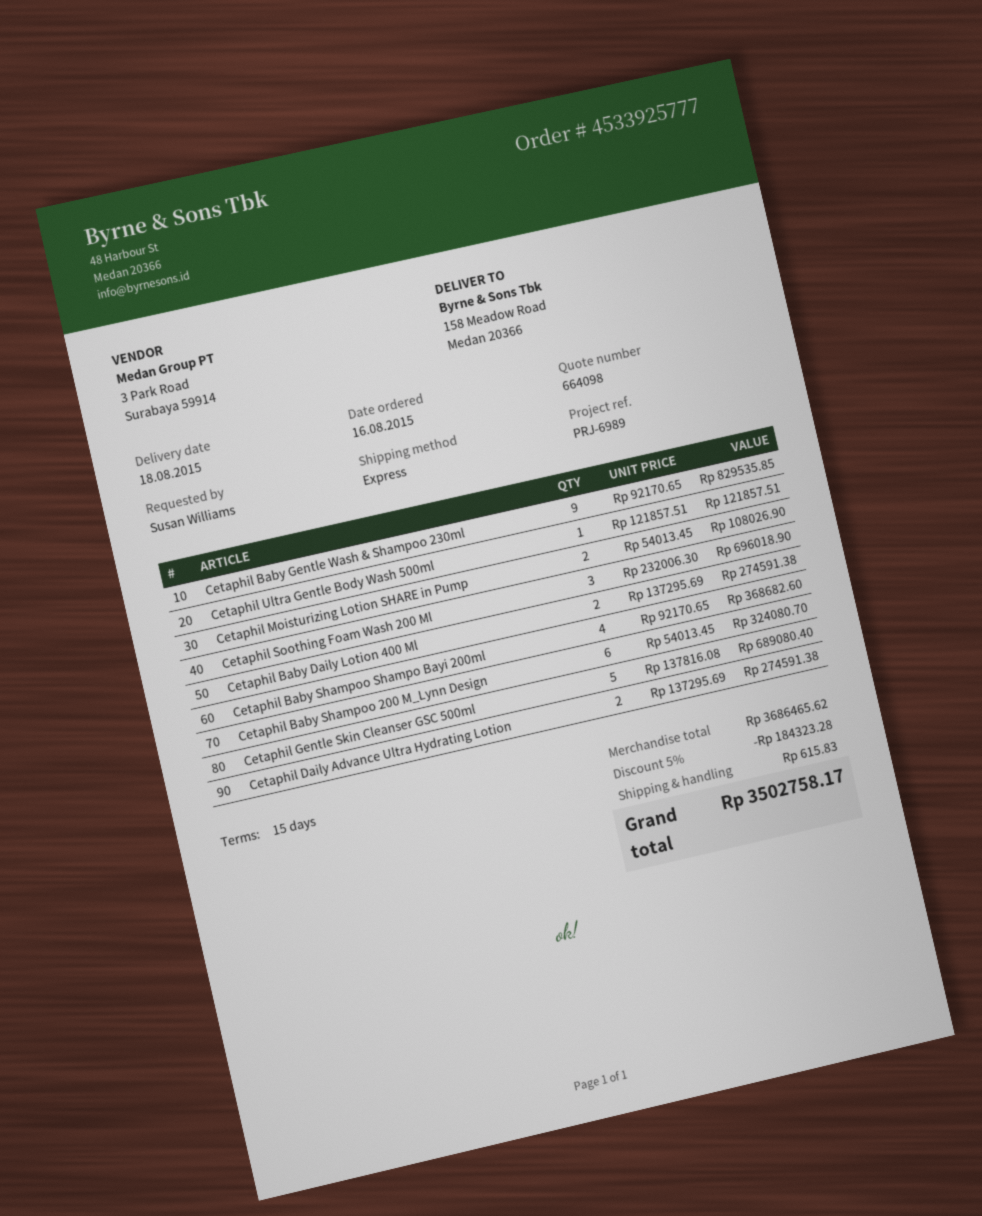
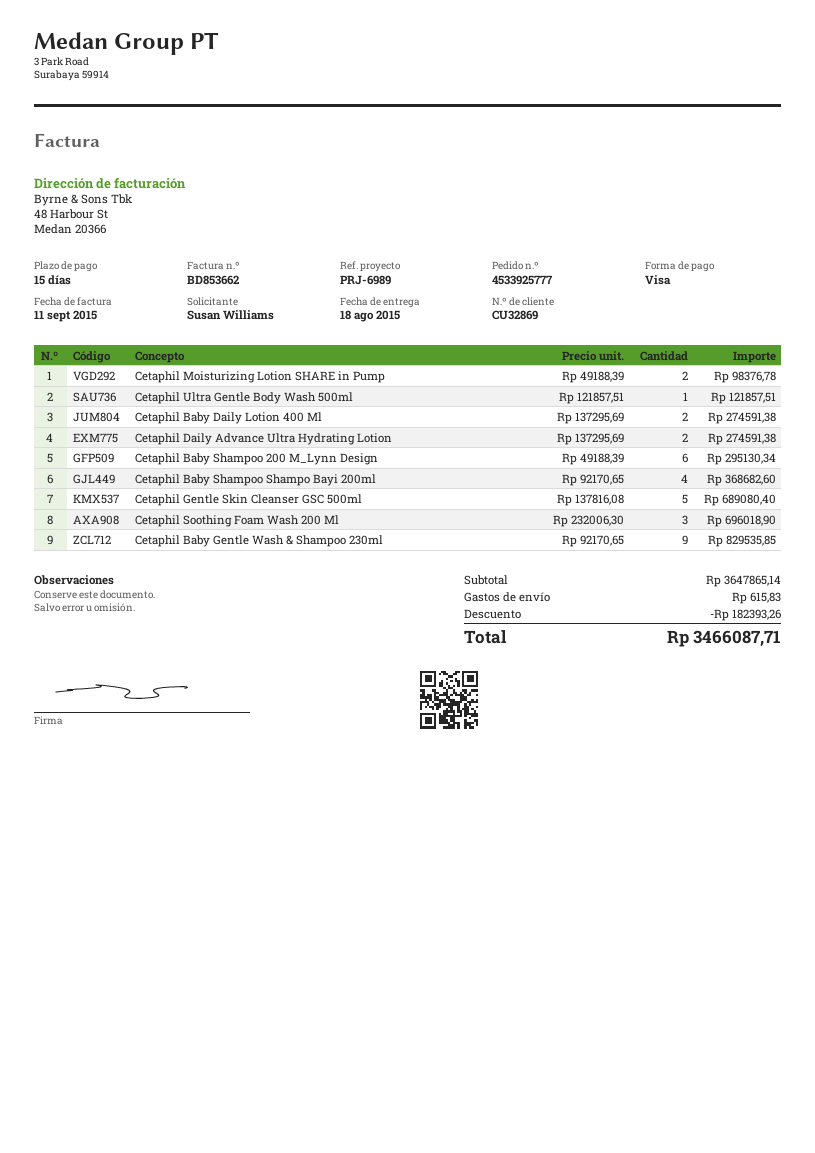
Cetaphil Moisturizing Lotion SHARE in Pump: 2 x 54013.45 = 108026.90 -> 2 x 49188.39 = 98376.78
Cetaphil Baby Shampoo 200 M_Lynn Design: 6 x 54013.45 = 324080.70 -> 6 x 49188.39 = 295130.34
subtotal: 3686465.62 -> 3647865.14
discount: 184323.28 -> 182393.26
total: 3502758.17 -> 3466087.71

